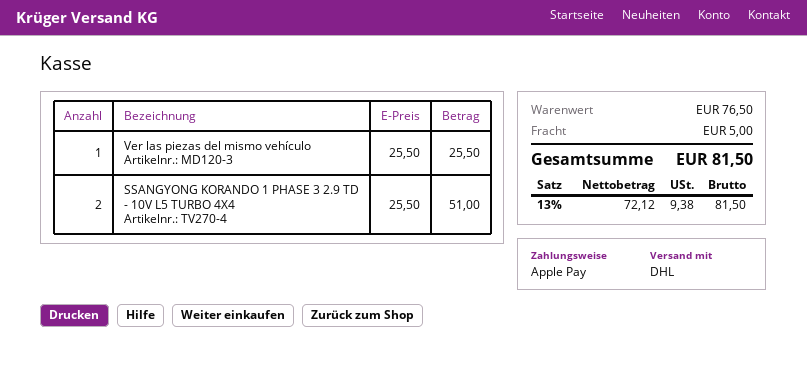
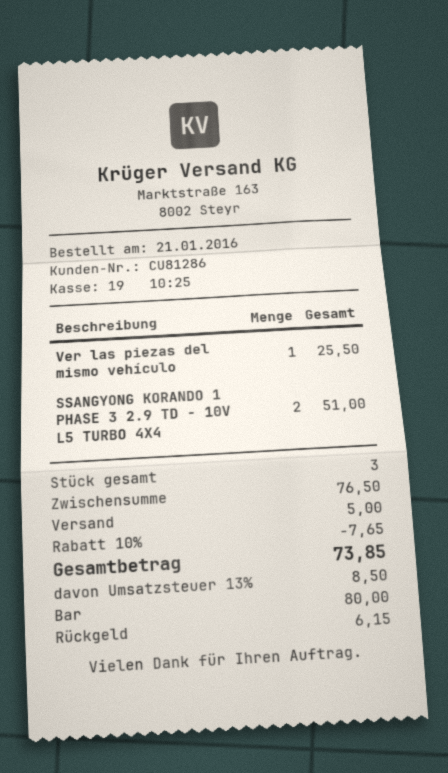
payment method: Apple Pay -> cash
discount: none -> 10% = 7.65
tax: 13% = 9.38 -> 13% = 8.50
total: 81.50 -> 73.85

